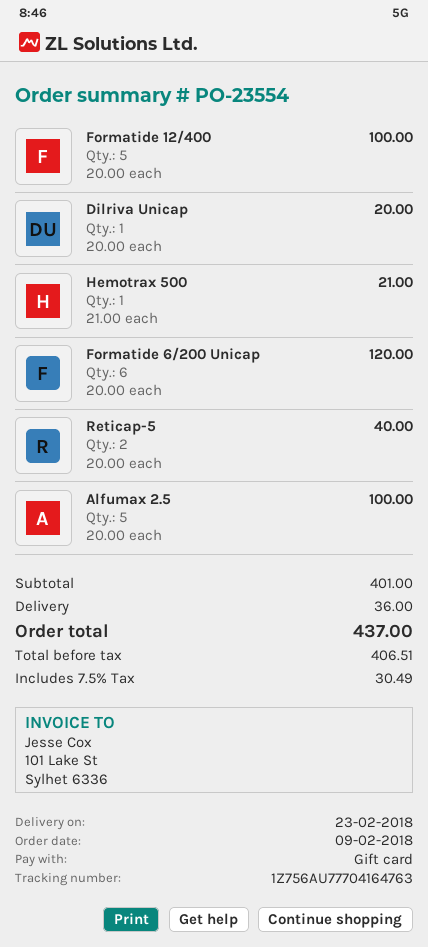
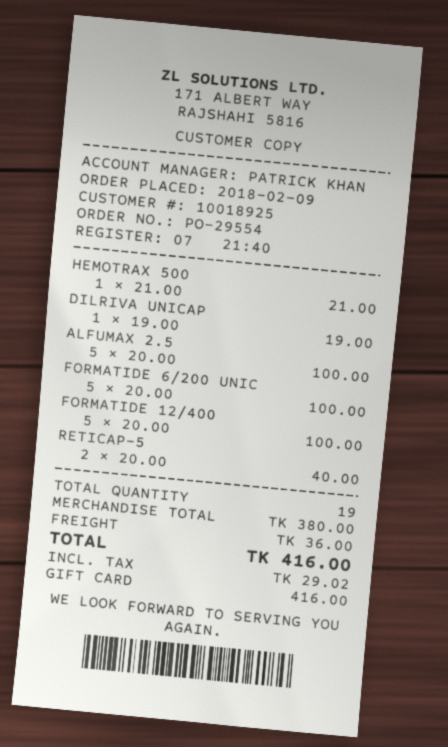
order number: PO-23554 -> PO-29554
Dilriva Unicap: 1 x 20.00 = 20.00 -> 1 x 19.00 = 19.00
Formatide 6/200 Unicap: 6 x 20.00 = 120.00 -> 5 x 20.00 = 100.00
subtotal: 401.00 -> 380.00
tax: 30.49 -> 29.02
total: 437.00 -> 416.00

